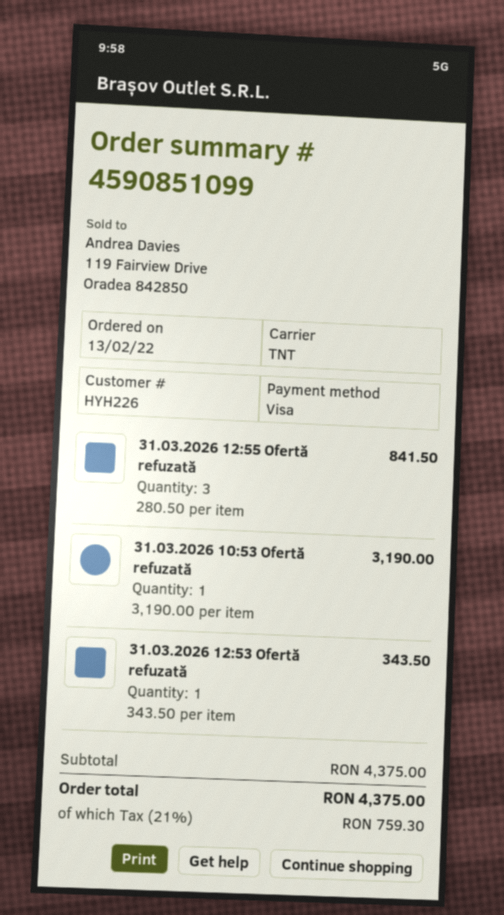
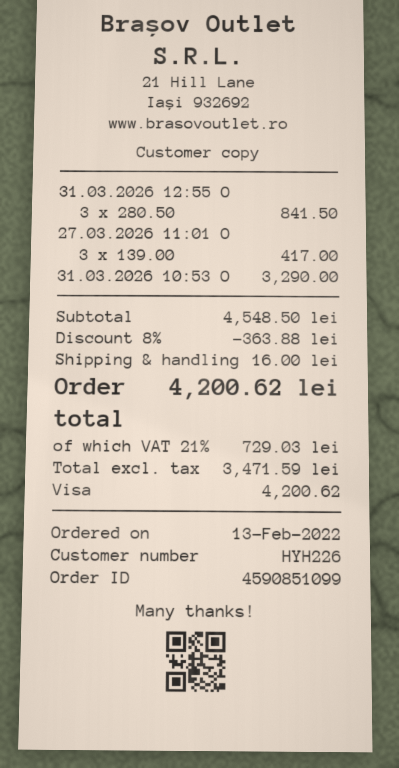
31.03.2026 10:53 Ofertă refuzată: 1 x 3190.00 = 3190.00 -> 1 x 3290.00 = 3290.00
31.03.2026 12:53 Ofertă refuzată: 1 x 343.50 = 343.50 -> none
27.03.2026 11:01 O: none -> 3 x 139.00 = 417.00
subtotal: 4375.00 -> 4548.50
discount: none -> 8% = 363.88
shipping: none -> 16.00
tax: 21% = 759.30 -> 21% = 729.03
total: 4375.00 -> 4200.62

